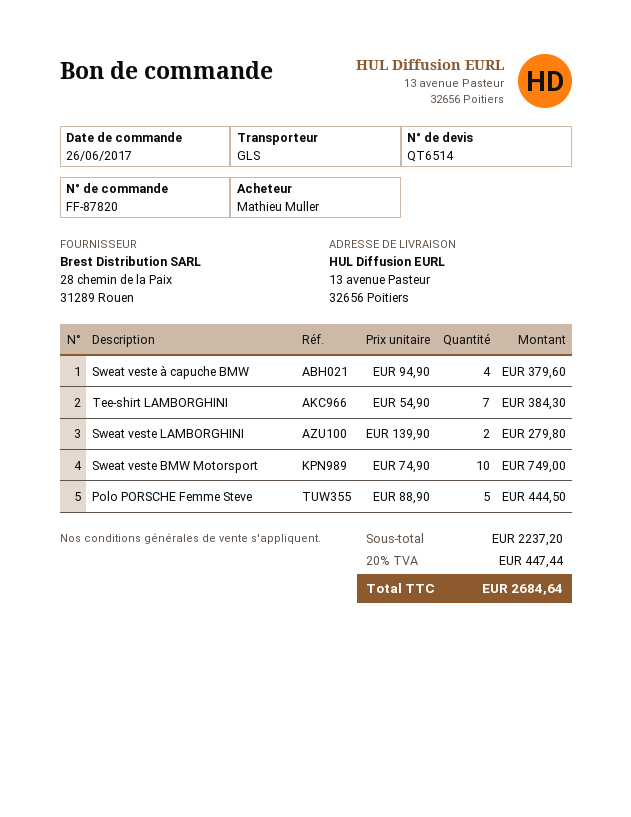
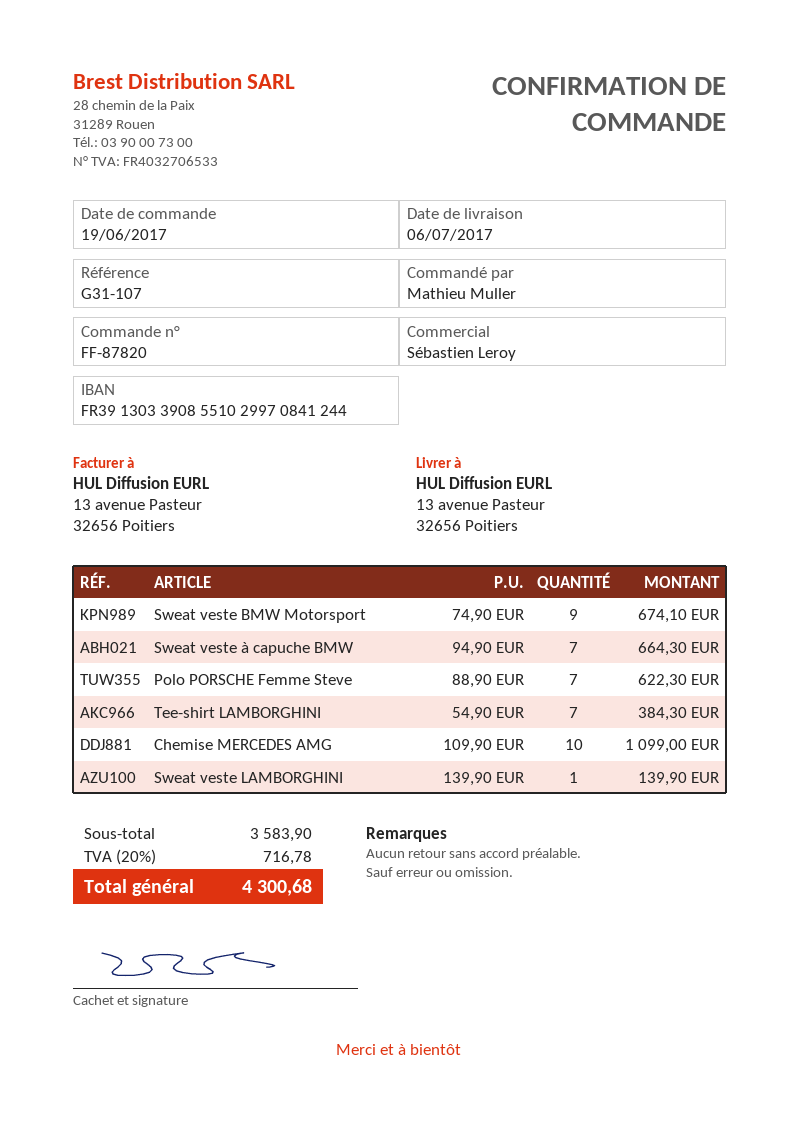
order date: 2017-06-26 -> 2017-06-19
Sweat veste à capuche BMW: 4 x 94.90 = 379.60 -> 7 x 94.90 = 664.30
Sweat veste LAMBORGHINI: 2 x 139.90 = 279.80 -> 1 x 139.90 = 139.90
Sweat veste BMW Motorsport: 10 x 74.90 = 749.00 -> 9 x 74.90 = 674.10
Polo PORSCHE Femme Steve: 5 x 88.90 = 444.50 -> 7 x 88.90 = 622.30
Chemise MERCEDES AMG: none -> 10 x 109.90 = 1099.00
subtotal: 2237.20 -> 3583.90
tax: 20% = 447.44 -> 20% = 716.78
total: 2684.64 -> 4300.68

